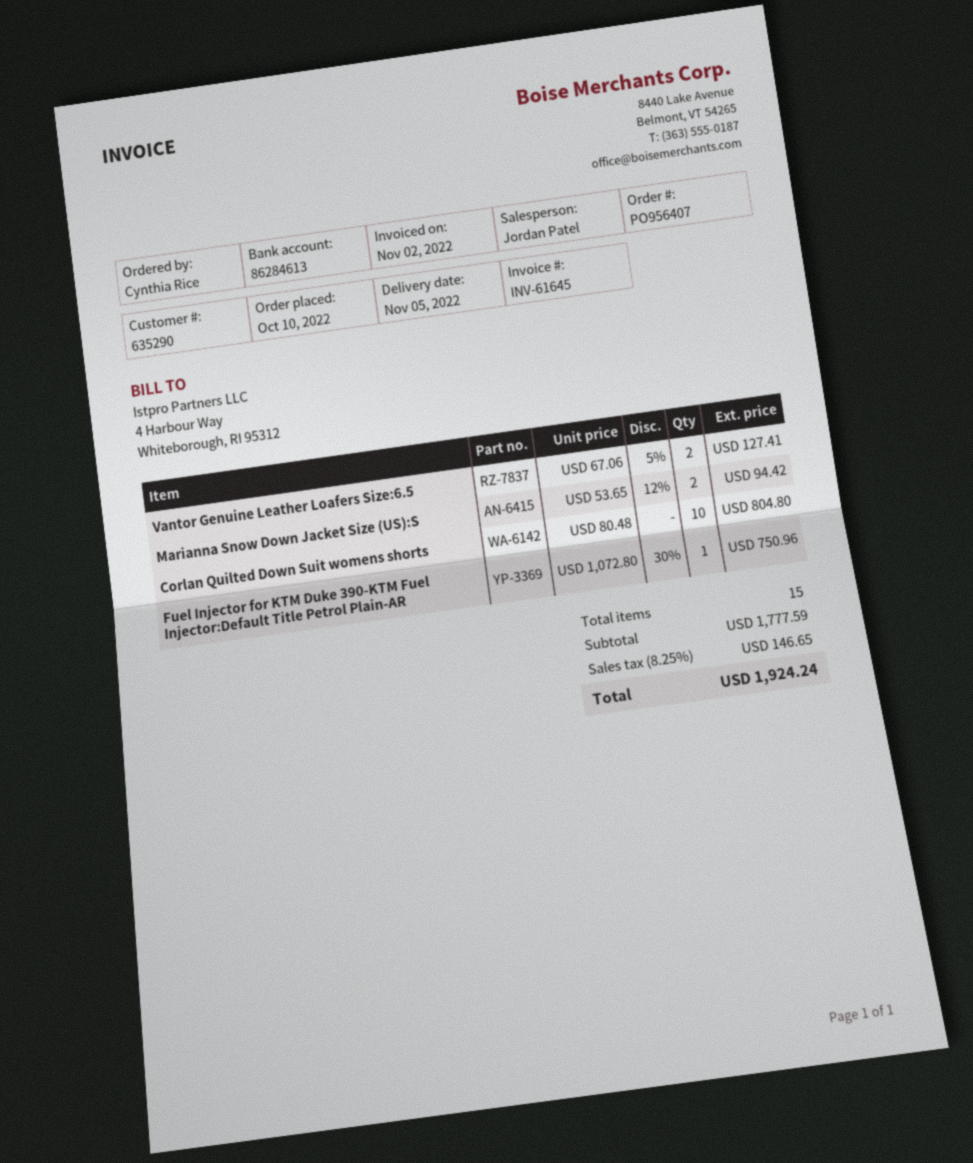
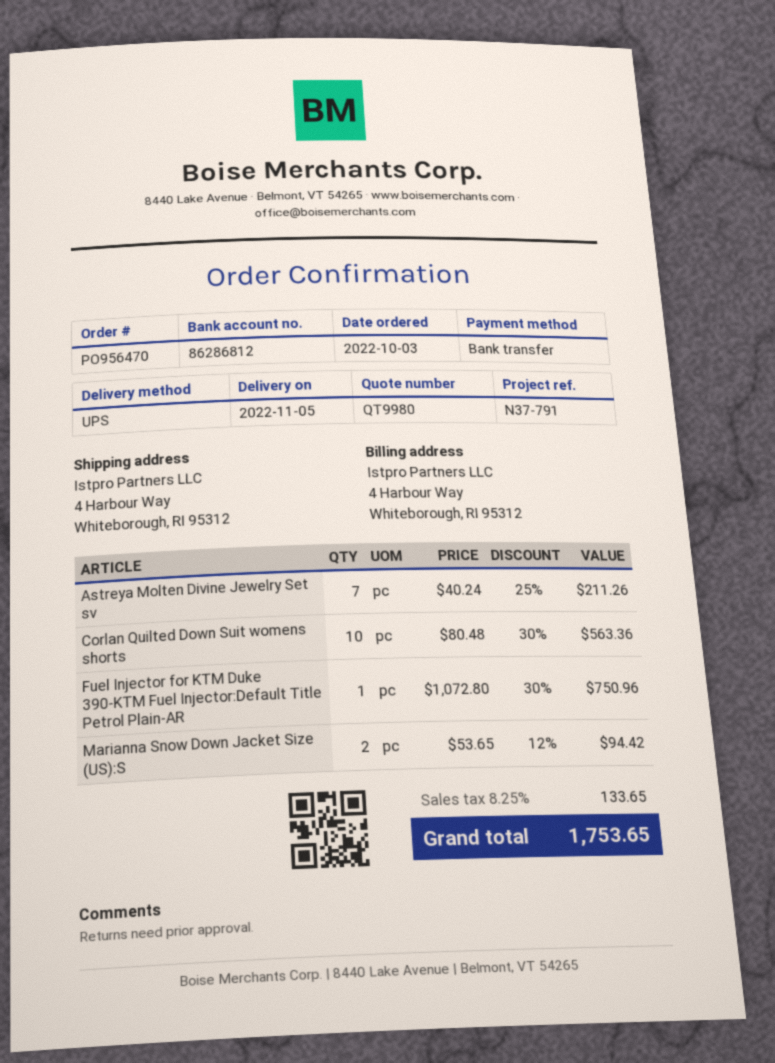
order number: PO956407 -> PO956470
order date: 2022-10-10 -> 2022-10-03
bank account: 86284613 -> 86286812
Vantor Genuine Leather Loafers Size:6.5: 2 x 67.06 - 5% = 127.41 -> none
Corlan Quilted Down Suit womens shorts: 10 x 80.48 = 804.80 -> 10 x 80.48 - 30% = 563.36
Astreya Molten Divine Jewelry Set sv: none -> 7 x 40.24 - 25% = 211.26
tax: 8.25% = 146.65 -> 8.25% = 133.65
total: 1924.24 -> 1753.65

